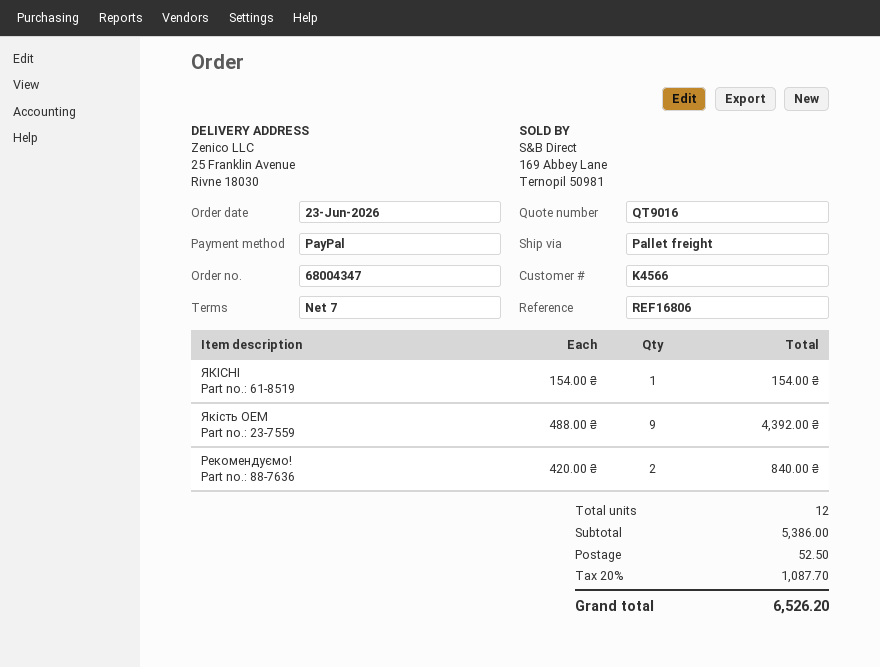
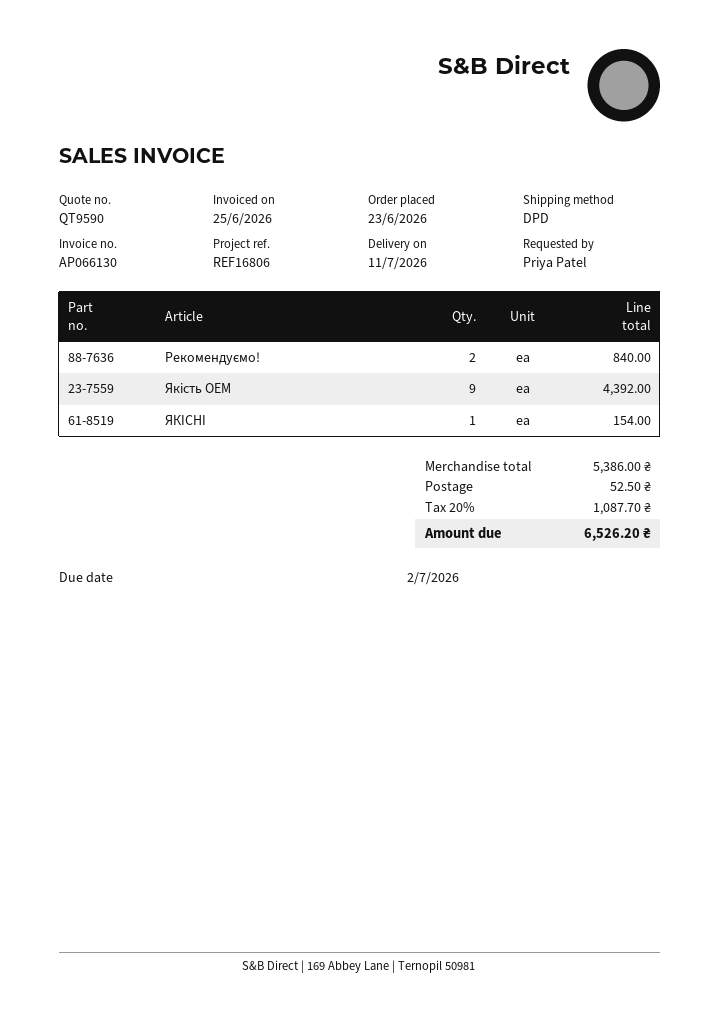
quote number: QT9016 -> QT9590
shipping method: pallet freight -> DPD

